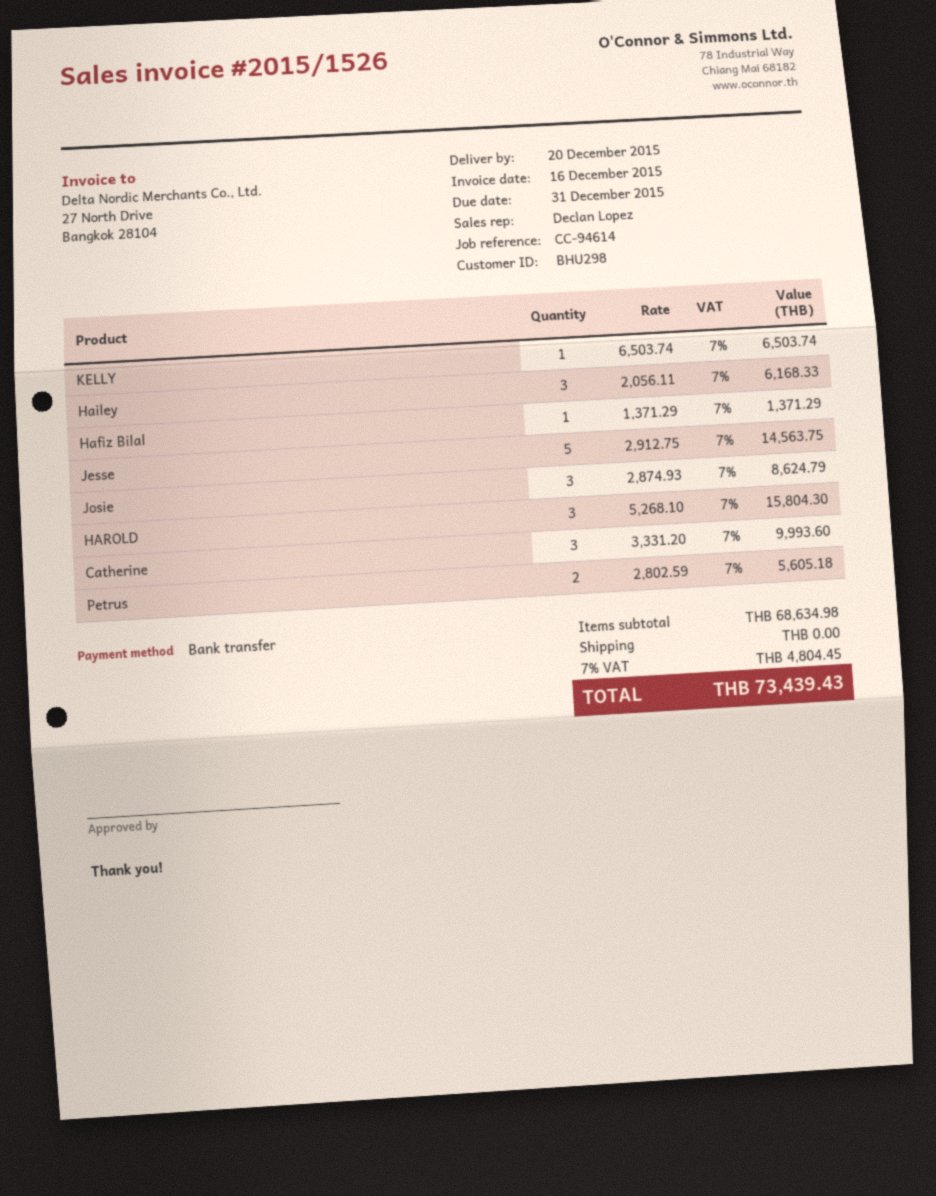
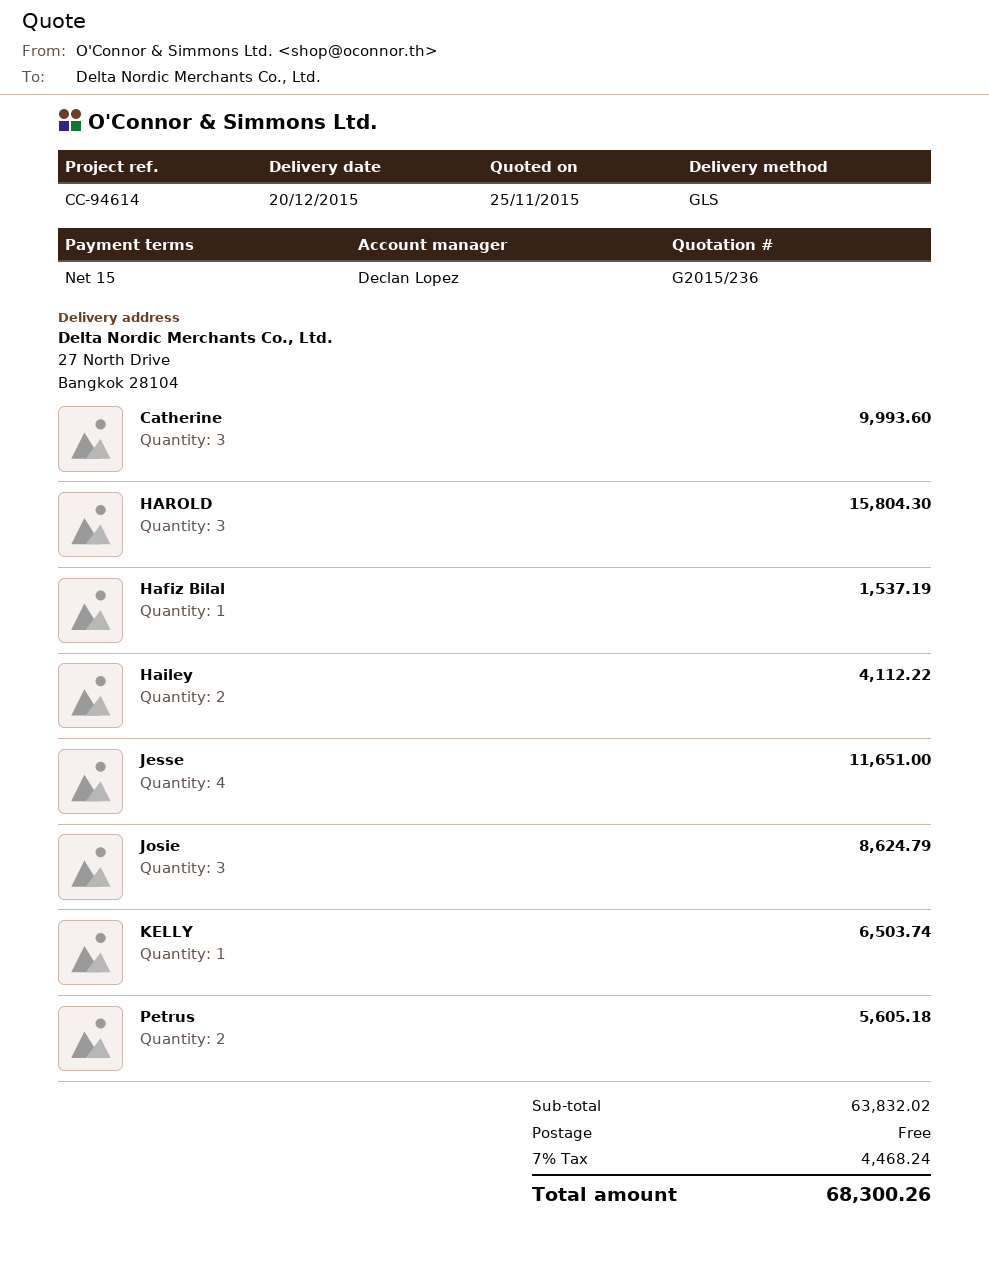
Hailey: 3 for 6168.33 -> 2 for 4112.22
Hafiz Bilal: 1 for 1371.29 -> 1 for 1537.19
Jesse: 5 for 14563.75 -> 4 for 11651.00
subtotal: 68634.98 -> 63832.02
tax: 7% = 4804.45 -> 7% = 4468.24
total: 73439.43 -> 68300.26

